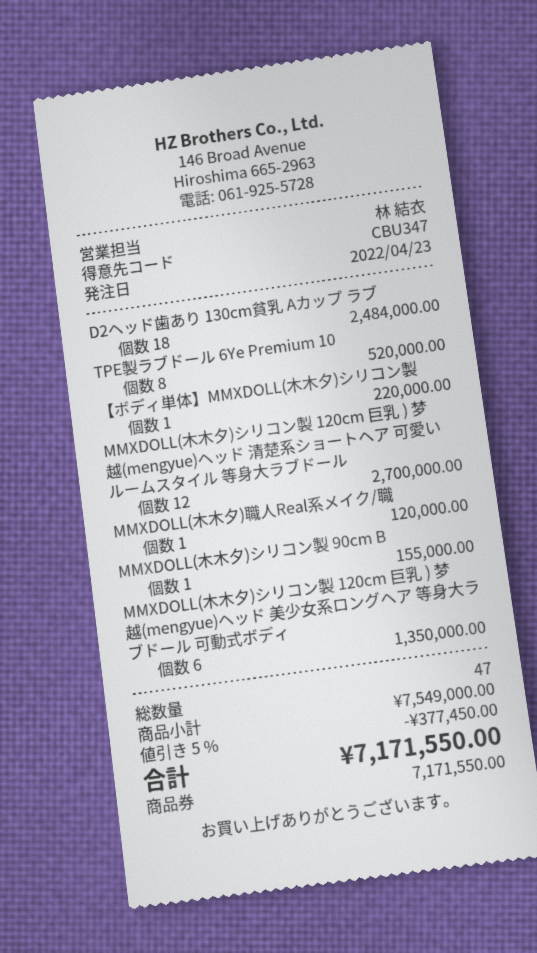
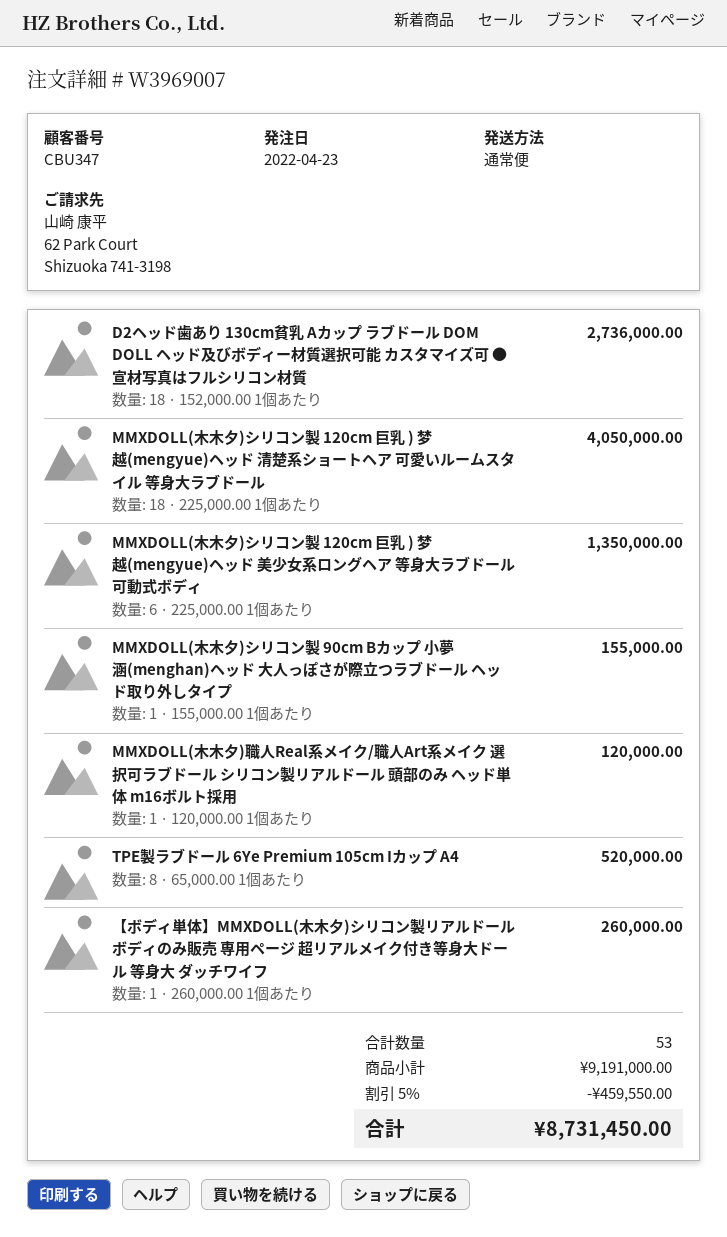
D2ヘッド歯あり 130cm貧乳 Aカップ ラブ: 18 for 2484000.00 -> 18 for 2736000.00
【ボディ単体】MMXDOLL(木木夕)シリコン製: 1 for 220000.00 -> 1 for 260000.00
MMXDOLL(木木夕)シリコン製 120cm 巨乳 ) 梦越(mengyue)ヘッド 清楚系ショートヘア 可愛いルームスタイル 等身大ラブドール: 12 for 2700000.00 -> 18 for 4050000.00
total quantity: 47 -> 53
subtotal: 7549000.00 -> 9191000.00
discount: 5% = 377450.00 -> 5% = 459550.00
total: 7171550.00 -> 8731450.00

